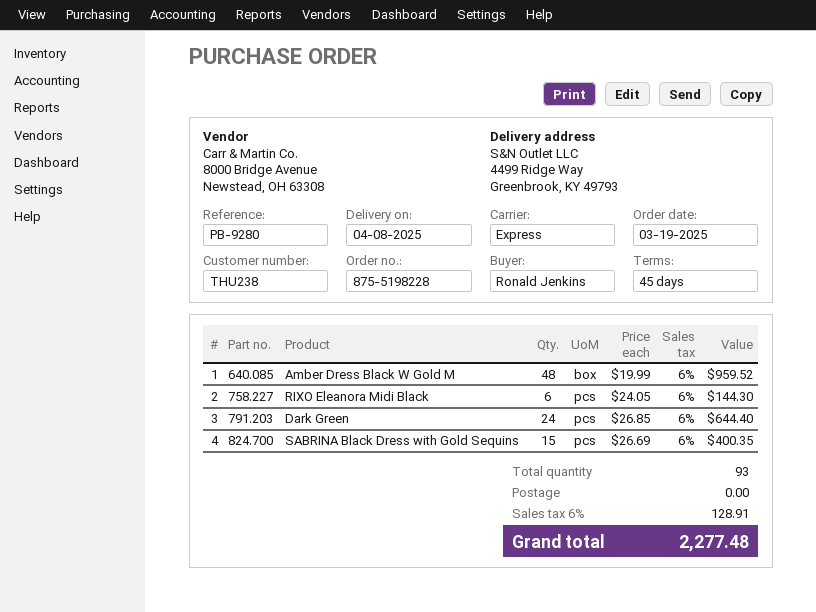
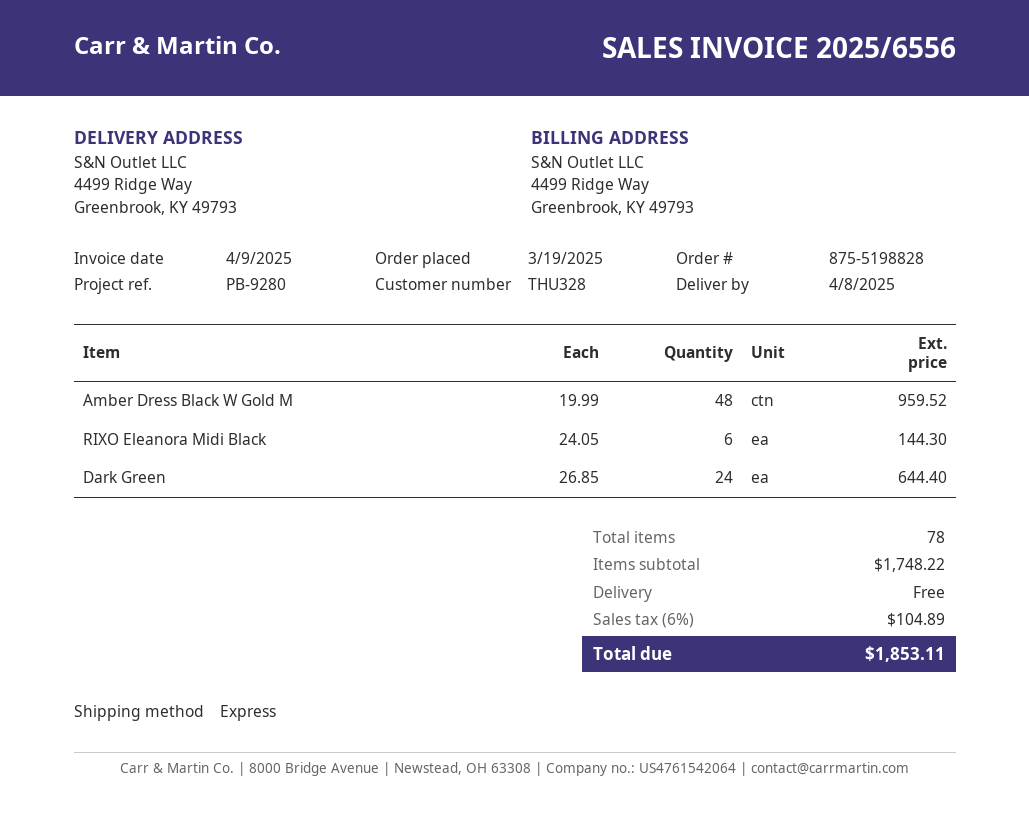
order number: 875-5198228 -> 875-5198828
customer number: THU238 -> THU328
SABRINA Black Dress with Gold Sequins: 15 x 26.69 = 400.35 -> none
total quantity: 93 -> 78
tax: 6% = 128.91 -> 6% = 104.89
total: 2277.48 -> 1853.11

